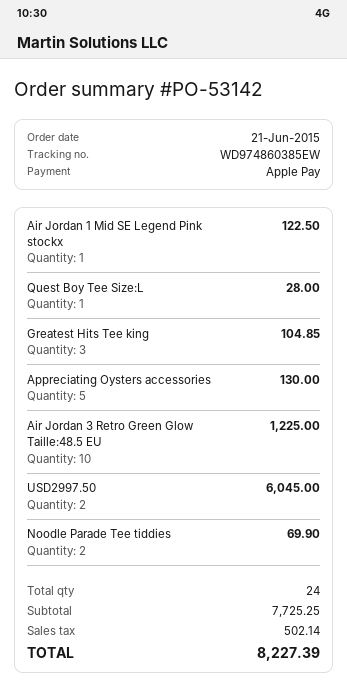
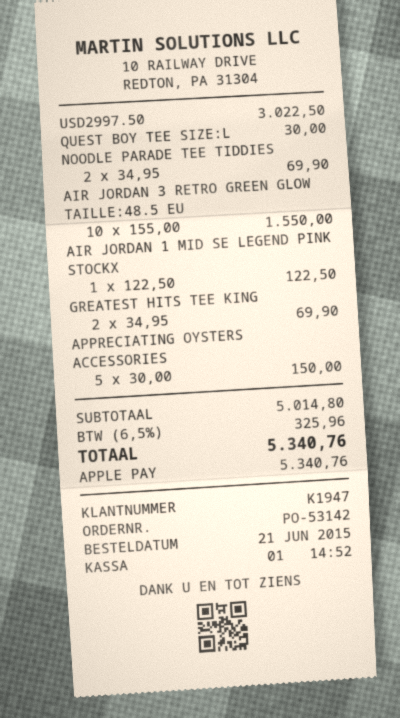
Quest Boy Tee Size:L: 1 for 28.00 -> 1 for 30.00
Greatest Hits Tee king: 3 for 104.85 -> 2 for 69.90
Appreciating Oysters accessories: 5 for 130.00 -> 5 for 150.00
Air Jordan 3 Retro Green Glow Taille:48.5 EU: 10 for 1225.00 -> 10 for 1550.00
USD2997.50: 2 for 6045.00 -> 1 for 3022.50
subtotal: 7725.25 -> 5014.80
tax: 502.14 -> 325.96
total: 8227.39 -> 5340.76

